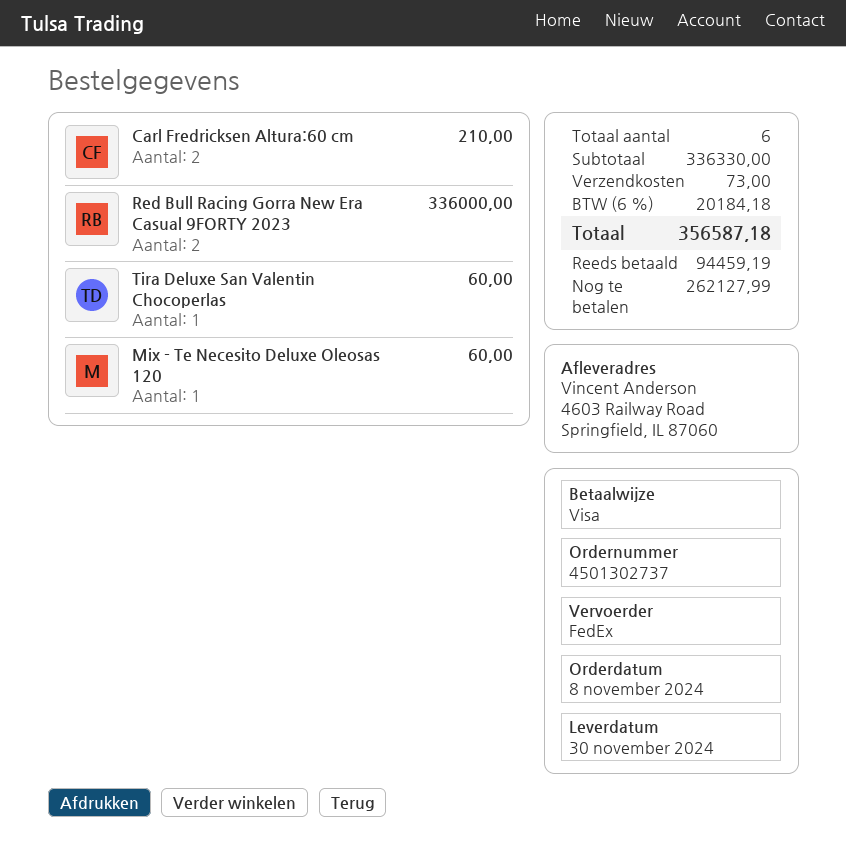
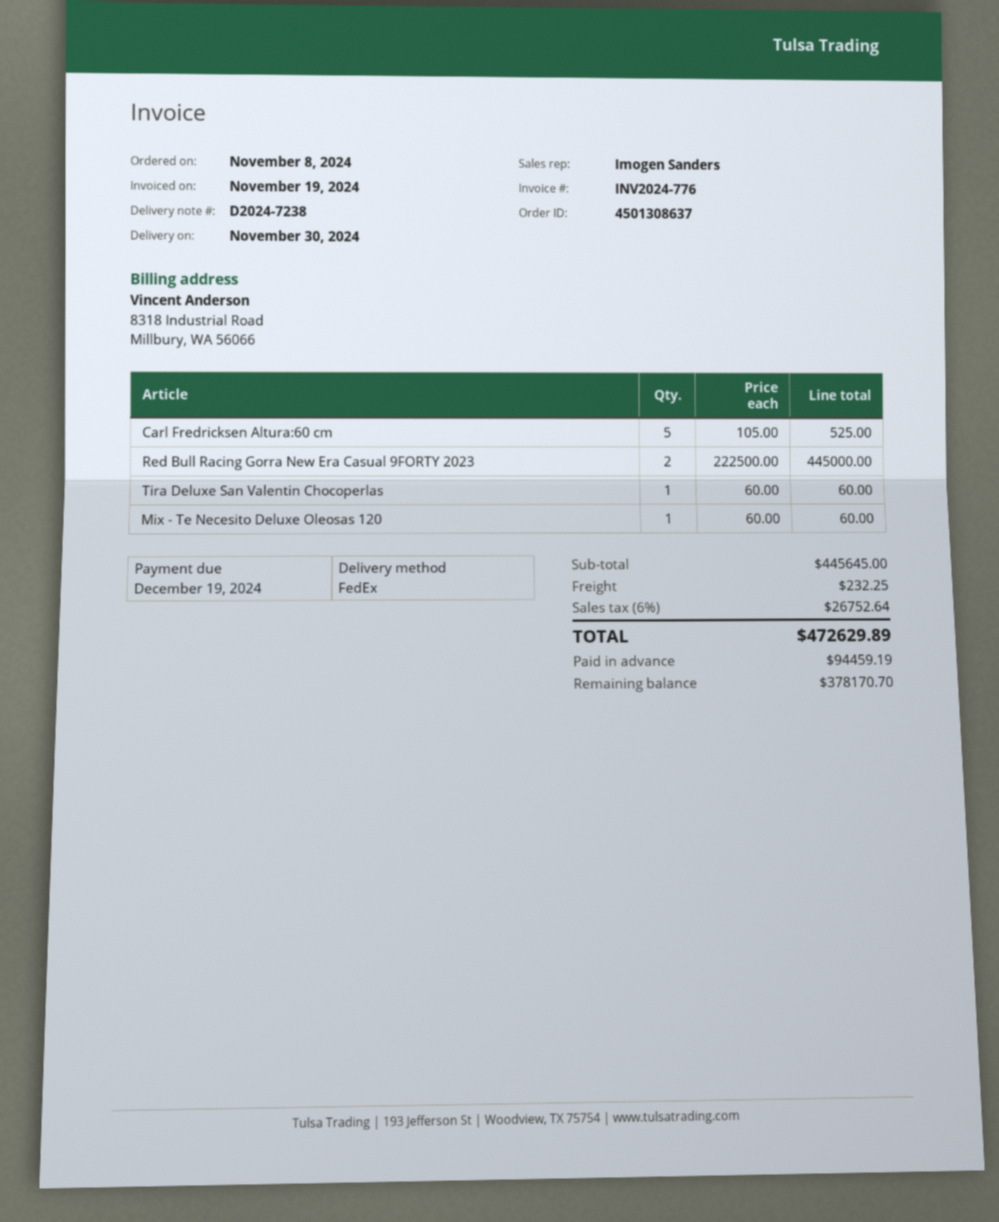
order number: 4501302737 -> 4501308637
Carl Fredricksen Altura:60 cm: 2 for 210.00 -> 5 for 525.00
Red Bull Racing Gorra New Era Casual 9FORTY 2023: 2 for 336000.00 -> 2 for 445000.00
subtotal: 336330.00 -> 445645.00
shipping: 73.00 -> 232.25
tax: 6% = 20184.18 -> 6% = 26752.64
total: 356587.18 -> 472629.89
balance: 262127.99 -> 378170.70

